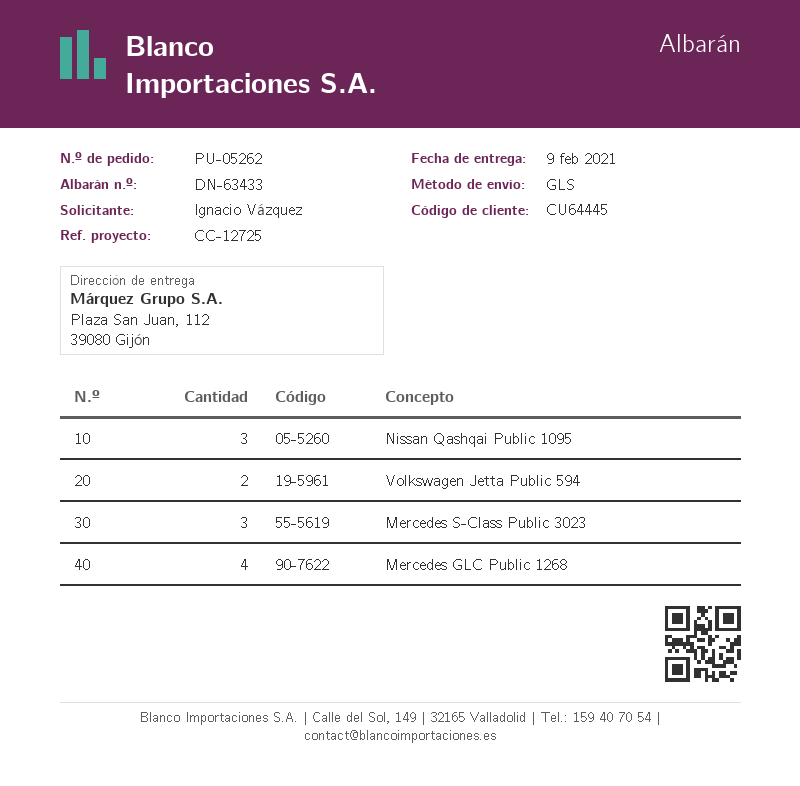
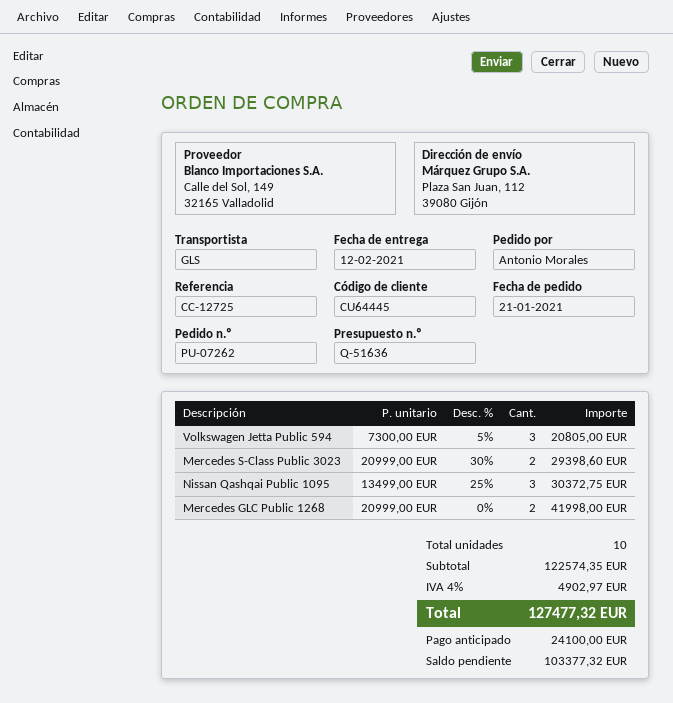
order number: PU-05262 -> PU-07262
delivery date: 2021-02-09 -> 2021-02-12
ordered by: Ignacio Vázquez -> Antonio Morales
Volkswagen Jetta Public 594: 2 -> 3
Mercedes S-Class Public 3023: 3 -> 2
Mercedes GLC Public 1268: 4 -> 2

